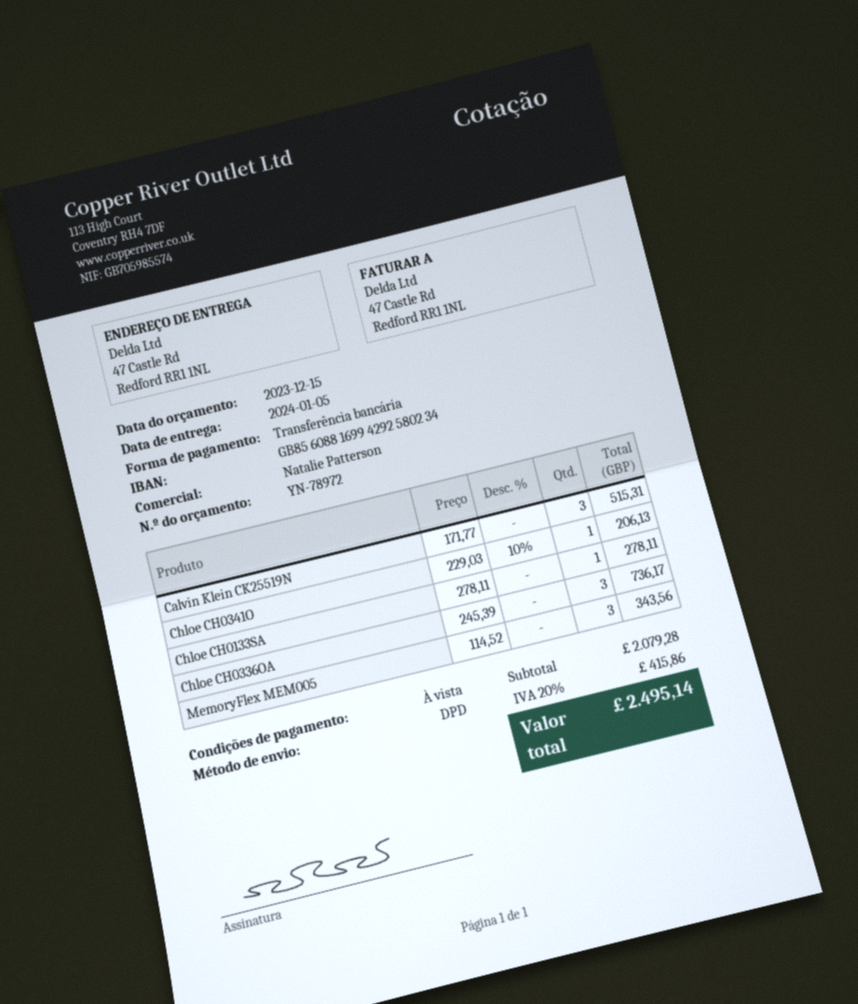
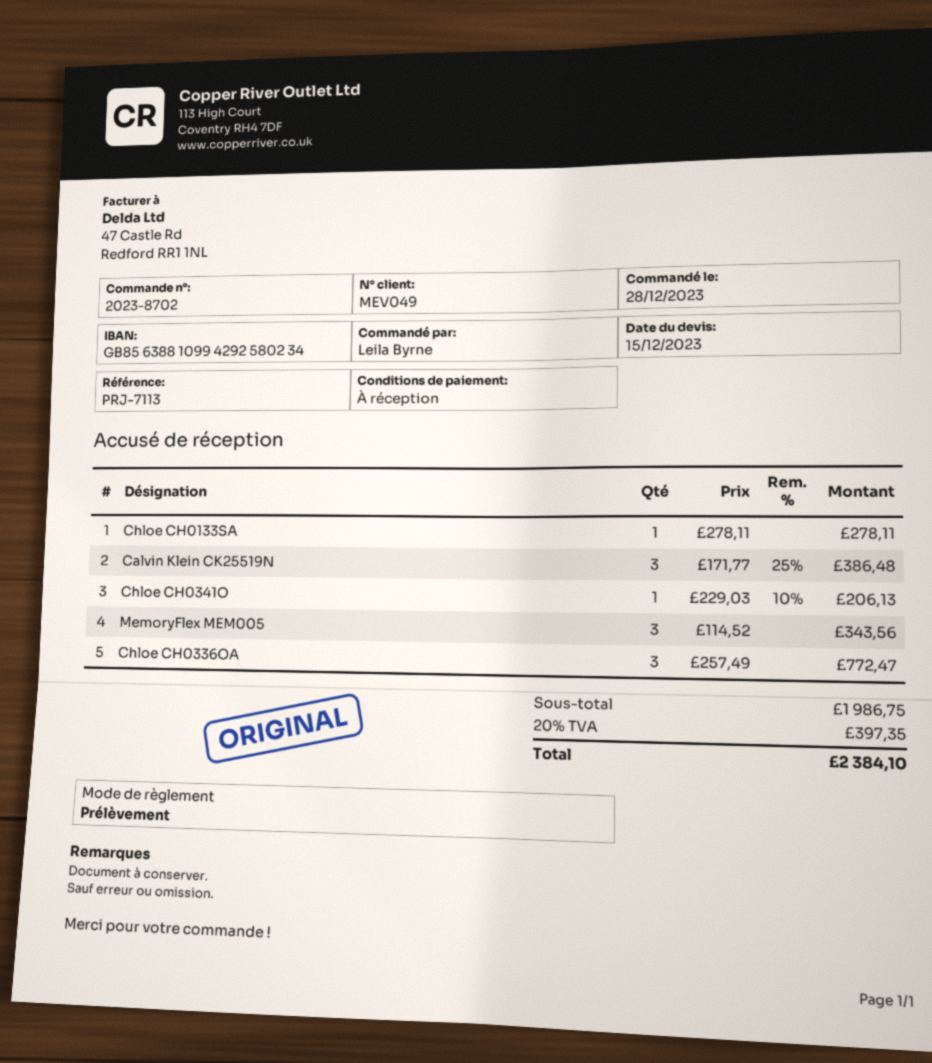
payment method: bank transfer -> direct debit
bank account: GB85608816994292580234 -> GB85638810994292580234
Calvin Klein CK25519N: 3 x 171.77 = 515.31 -> 3 x 171.77 - 25% = 386.48
Chloe CH0336OA: 3 x 245.39 = 736.17 -> 3 x 257.49 = 772.47
subtotal: 2079.28 -> 1986.75
tax: 20% = 415.86 -> 20% = 397.35
total: 2495.14 -> 2384.10

